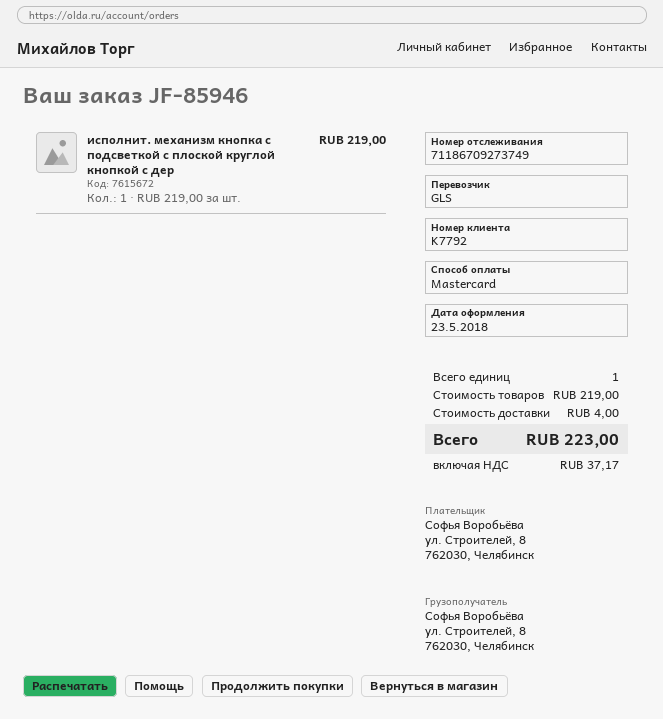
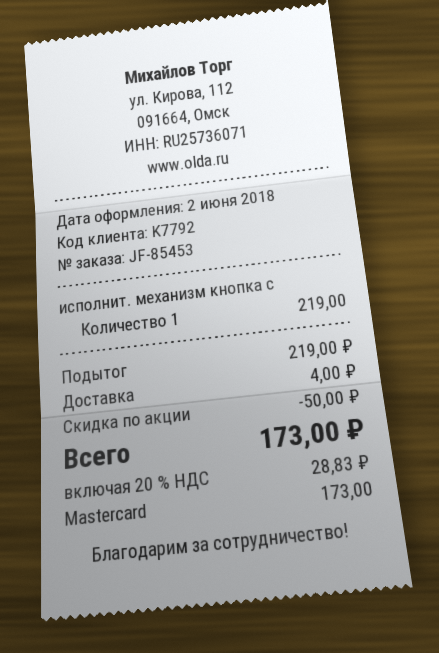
order number: JF-85946 -> JF-85453
order date: 2018-05-23 -> 2018-06-02
discount: none -> 50.00
tax: 37.17 -> 28.83
total: 223.00 -> 173.00

